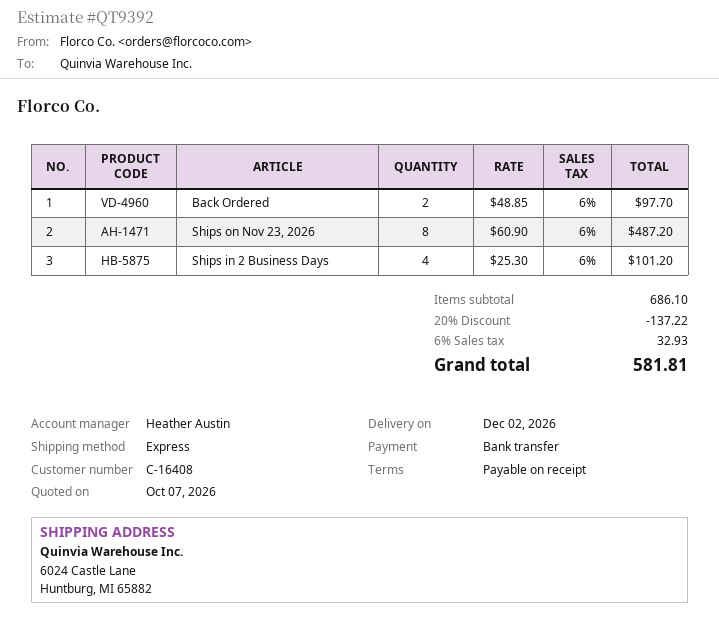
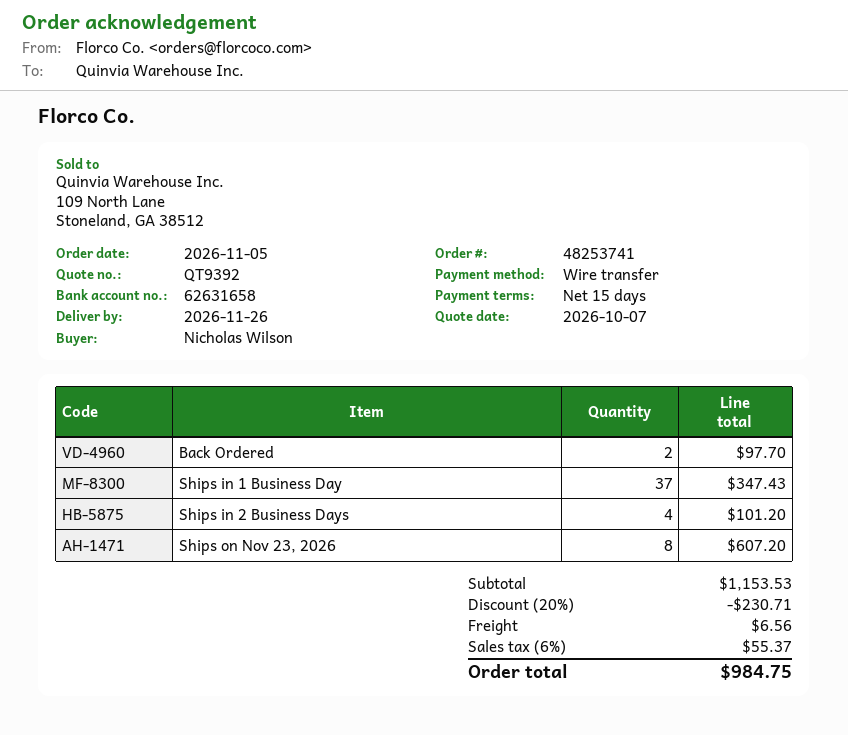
delivery date: 2026-12-02 -> 2026-11-26
payment terms: on receipt -> 15 days
Ships on Nov 23, 2026: 8 for 487.20 -> 8 for 607.20
Ships in 1 Business Day: none -> 37 for 347.43
subtotal: 686.10 -> 1153.53
discount: 20% = 137.22 -> 20% = 230.71
shipping: none -> 6.56
tax: 6% = 32.93 -> 6% = 55.37
total: 581.81 -> 984.75

